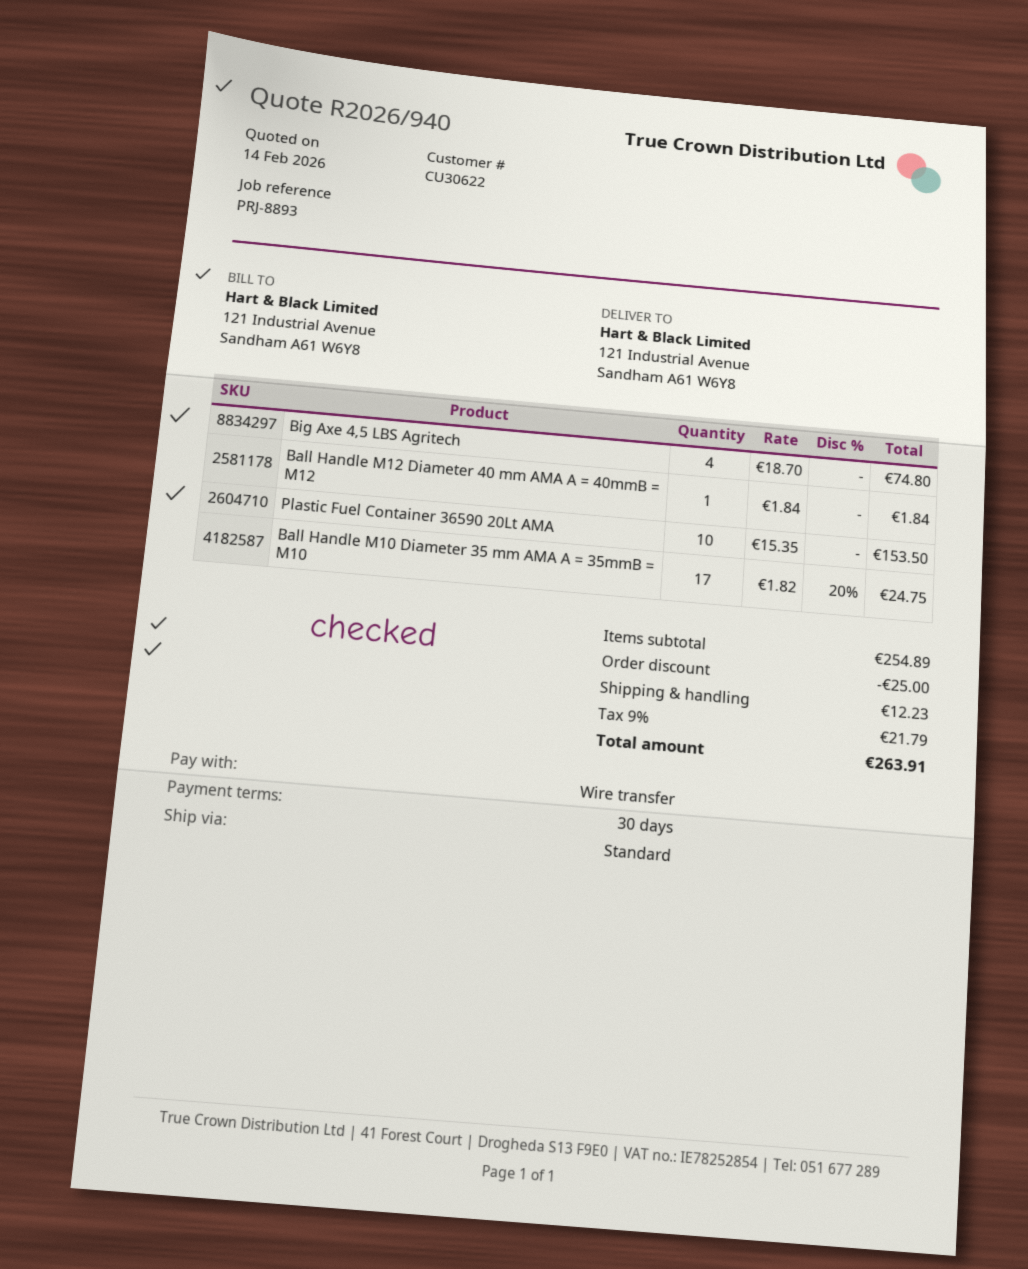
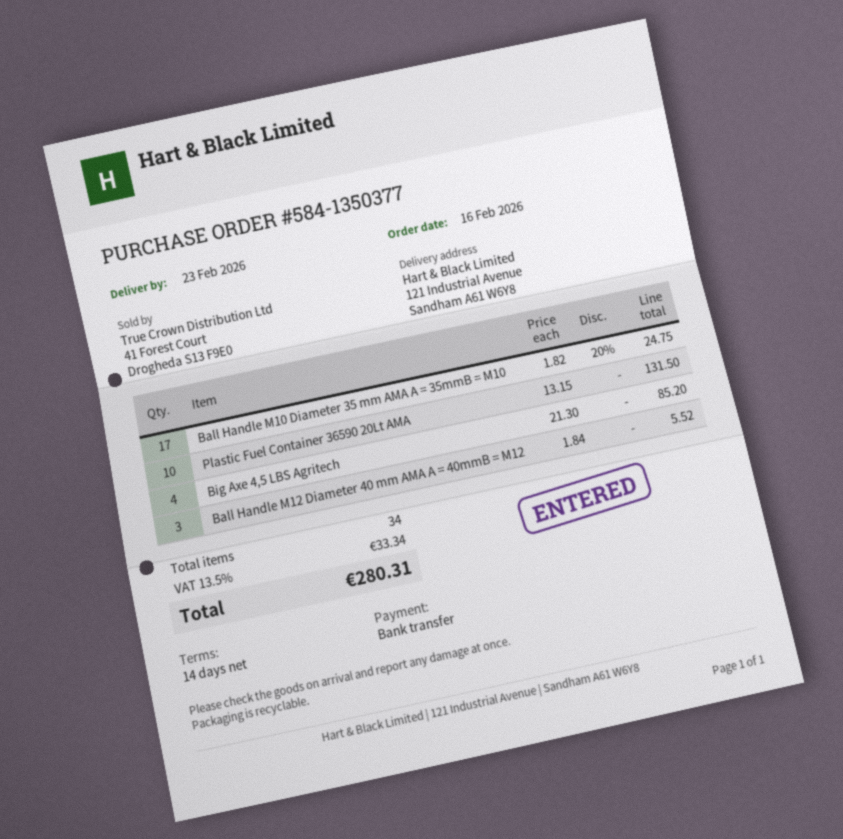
payment terms: 30 days -> 14 days
Big Axe 4,5 LBS Agritech: 4 x 18.70 = 74.80 -> 4 x 21.30 = 85.20
Ball Handle M12 Diameter 40 mm ΑΜΑ A = 40mmB = M12: 1 x 1.84 = 1.84 -> 3 x 1.84 = 5.52
Plastic Fuel Container 36590 20Lt AMA: 10 x 15.35 = 153.50 -> 10 x 13.15 = 131.50
discount: 25.00 -> none
shipping: 12.23 -> none
tax: 9% = 21.79 -> 13.5% = 33.34
total: 263.91 -> 280.31

